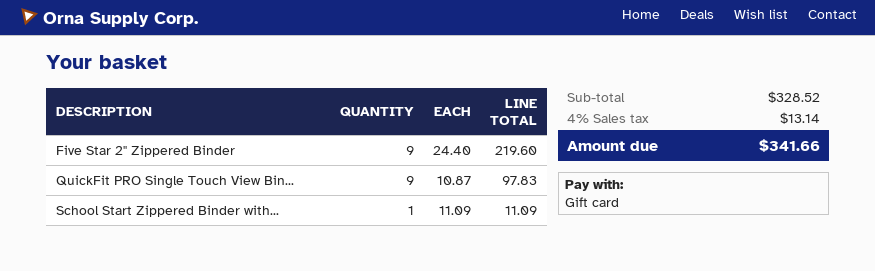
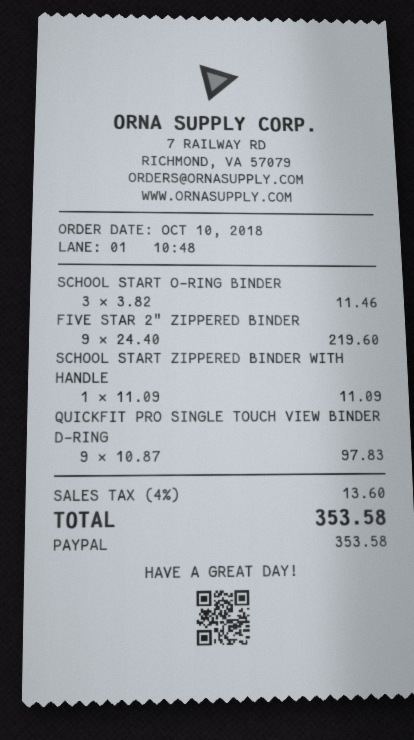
payment method: gift card -> PayPal
SCHOOL START O-RING BINDER: none -> 3 x 3.82 = 11.46
tax: 4% = 13.14 -> 4% = 13.60
total: 341.66 -> 353.58

